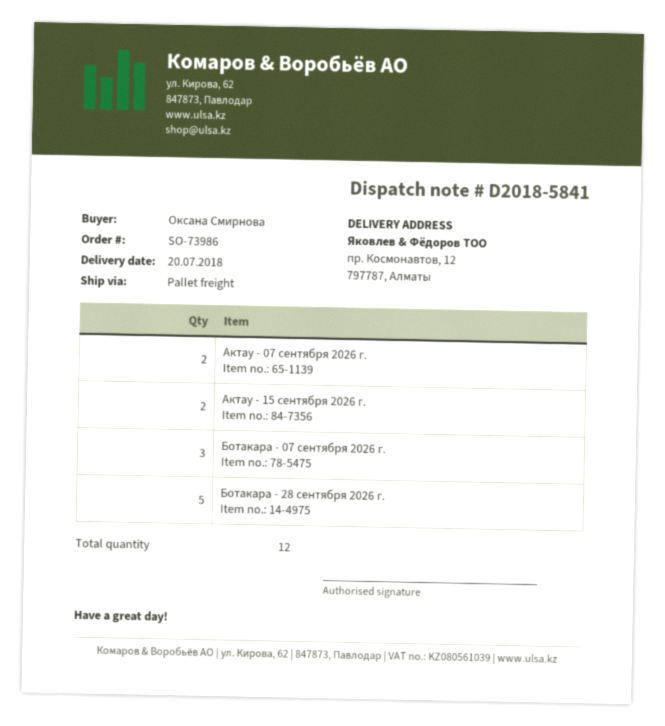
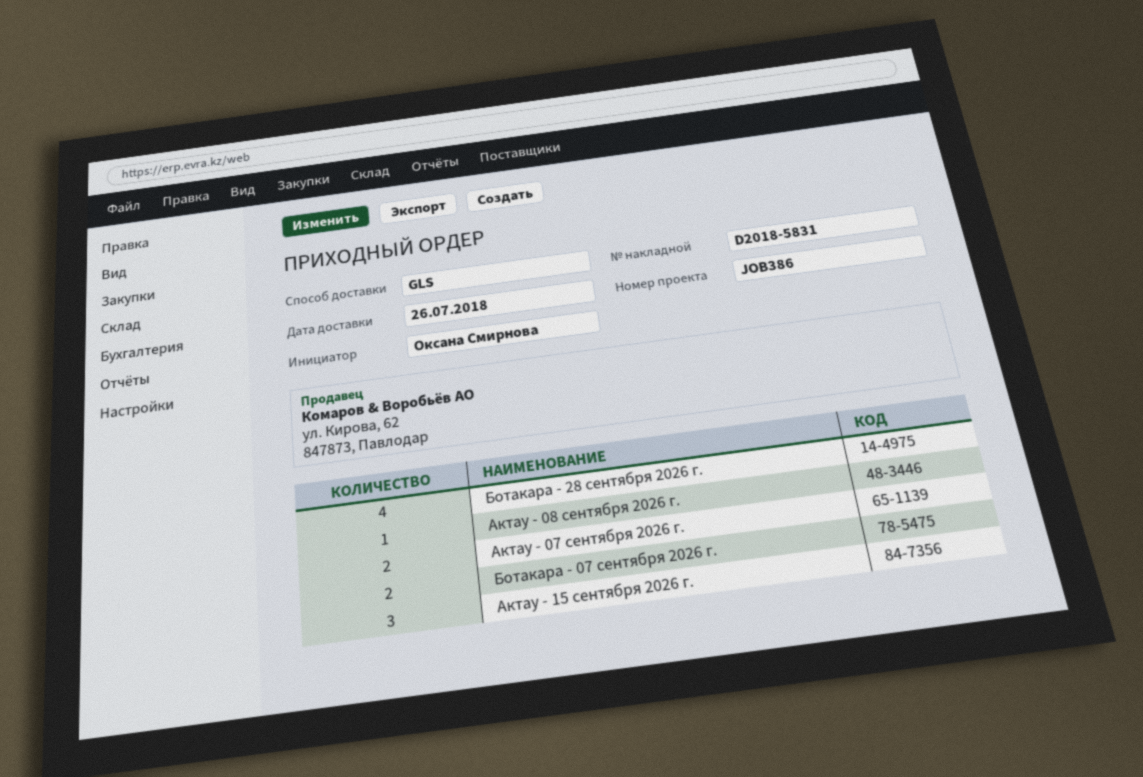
delivery note number: D2018-5841 -> D2018-5831
delivery date: 2018-07-20 -> 2018-07-26
shipping method: pallet freight -> GLS
Актау - 15 сентября 2026 г.: 2 -> 3
Ботакара - 07 сентября 2026 г.: 3 -> 2
Ботакара - 28 сентября 2026 г.: 5 -> 4
Актау - 08 сентября 2026 г.: none -> 1

